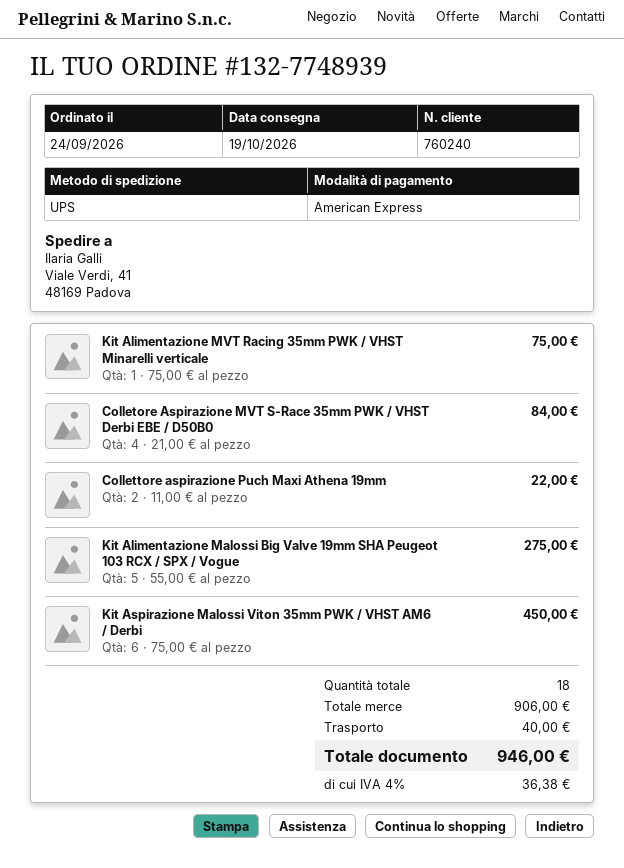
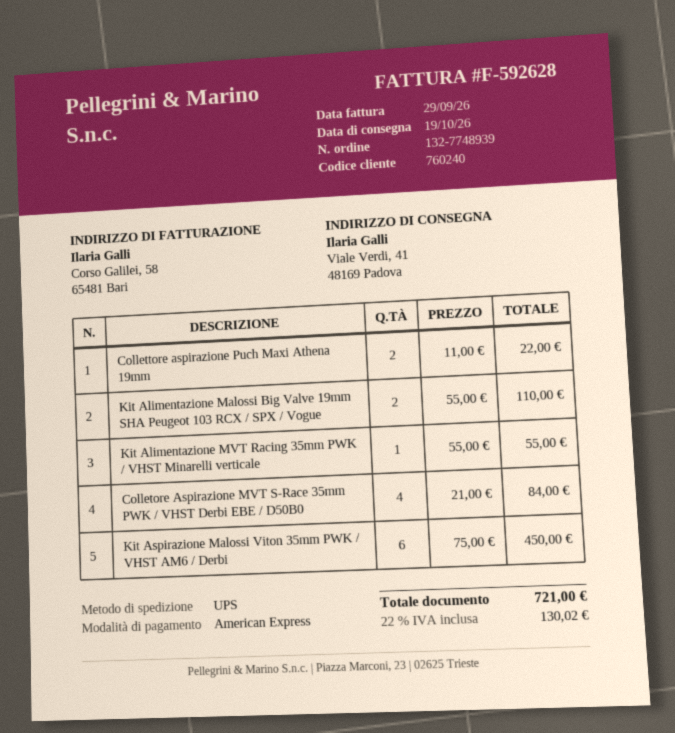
Kit Alimentazione MVT Racing 35mm PWK / VHST Minarelli verticale: 1 x 75.00 = 75.00 -> 1 x 55.00 = 55.00
Kit Alimentazione Malossi Big Valve 19mm SHA Peugeot 103 RCX / SPX / Vogue: 5 x 55.00 = 275.00 -> 2 x 55.00 = 110.00
shipping: 40.00 -> none
tax: 4% = 36.38 -> 22% = 130.02
total: 946.00 -> 721.00

